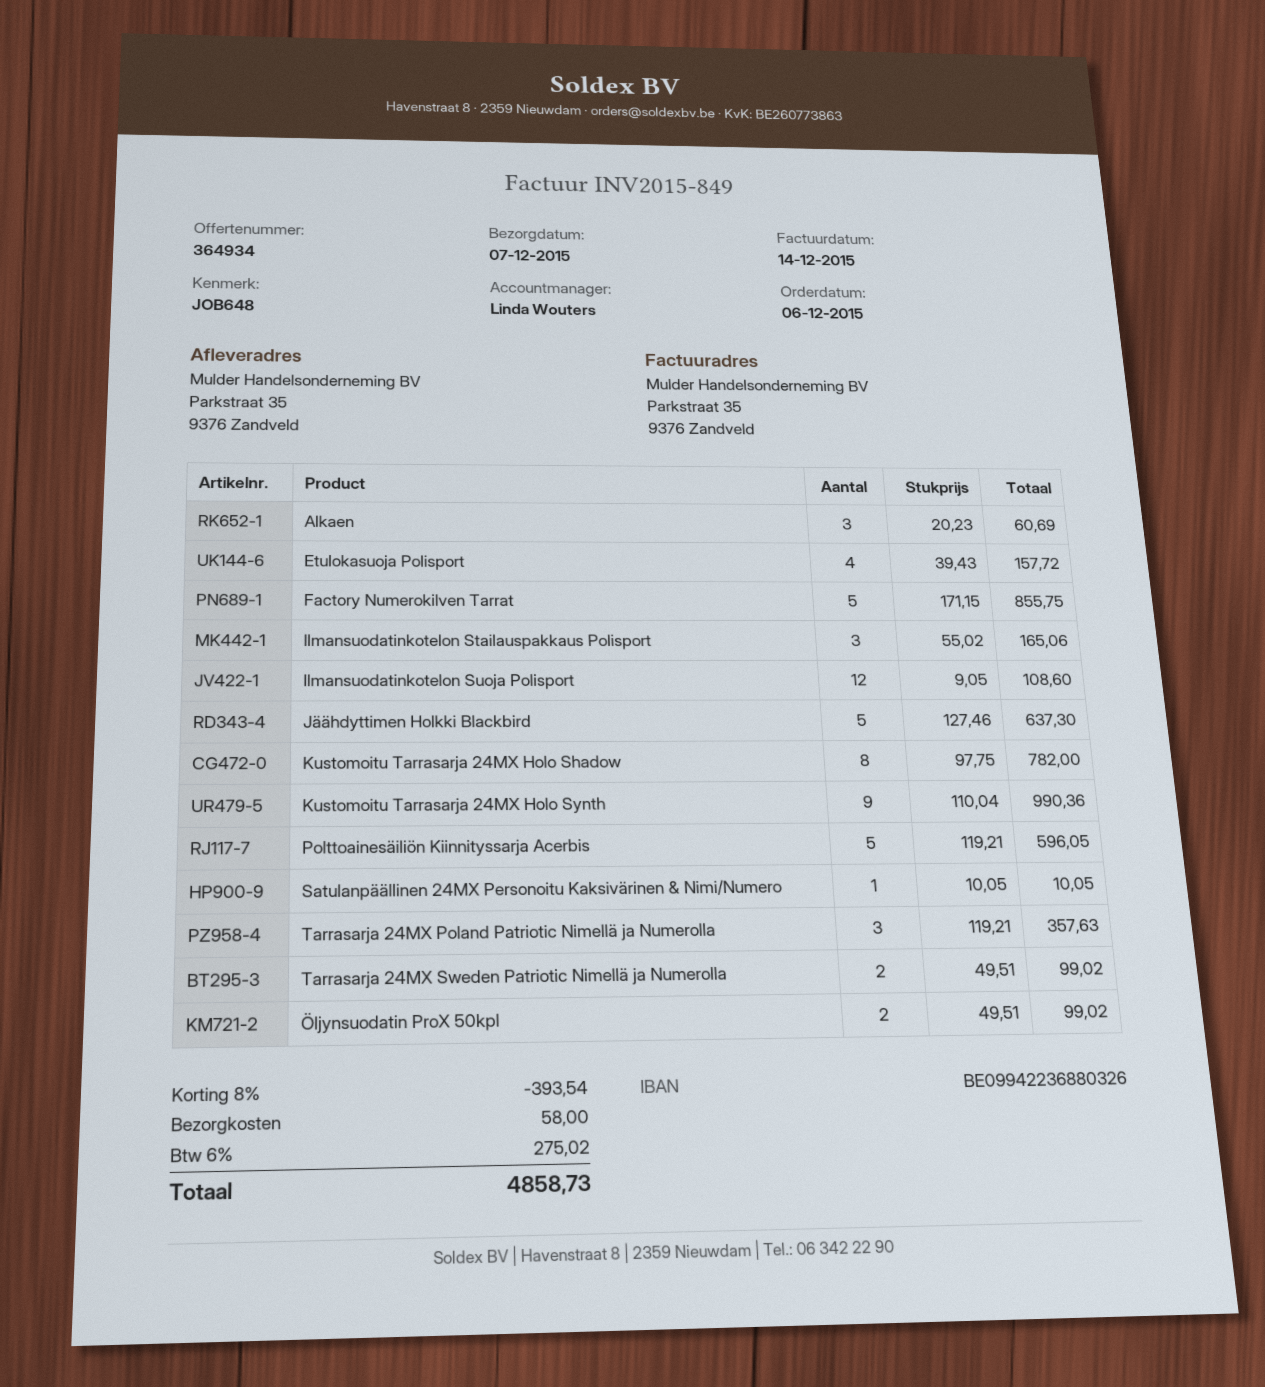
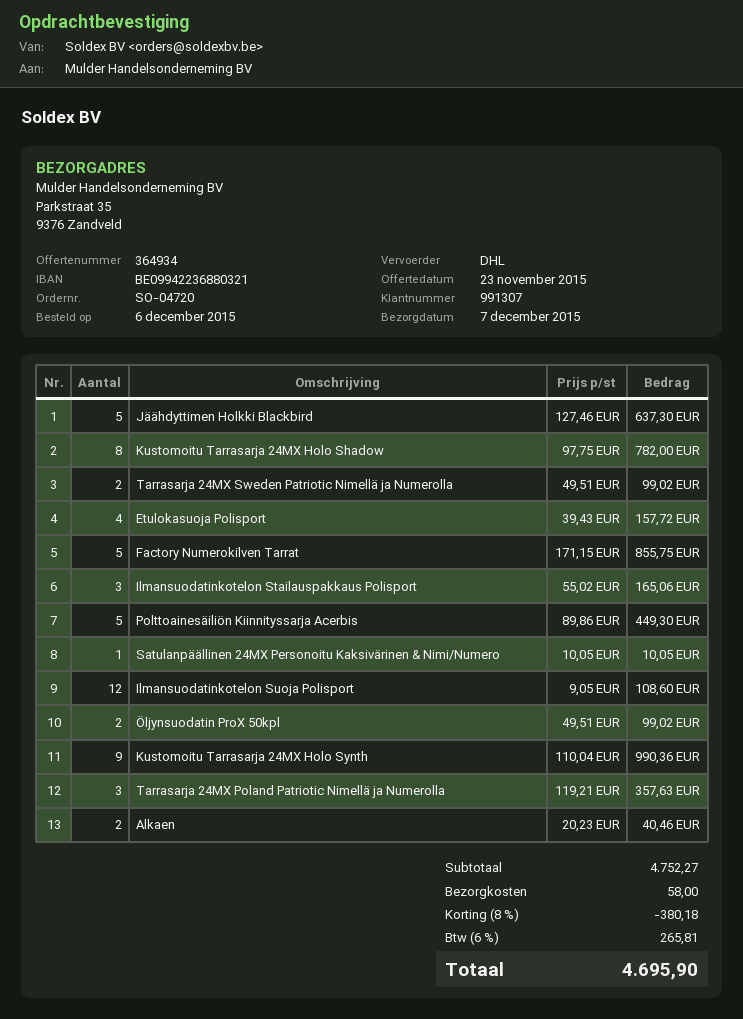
bank account: BE09942236880326 -> BE09942236880321
Alkaen: 3 x 20.23 = 60.69 -> 2 x 20.23 = 40.46
Polttoainesäiliön Kiinnityssarja Acerbis: 5 x 119.21 = 596.05 -> 5 x 89.86 = 449.30
discount: 8% = 393.54 -> 8% = 380.18
tax: 6% = 275.02 -> 6% = 265.81
total: 4858.73 -> 4695.90

